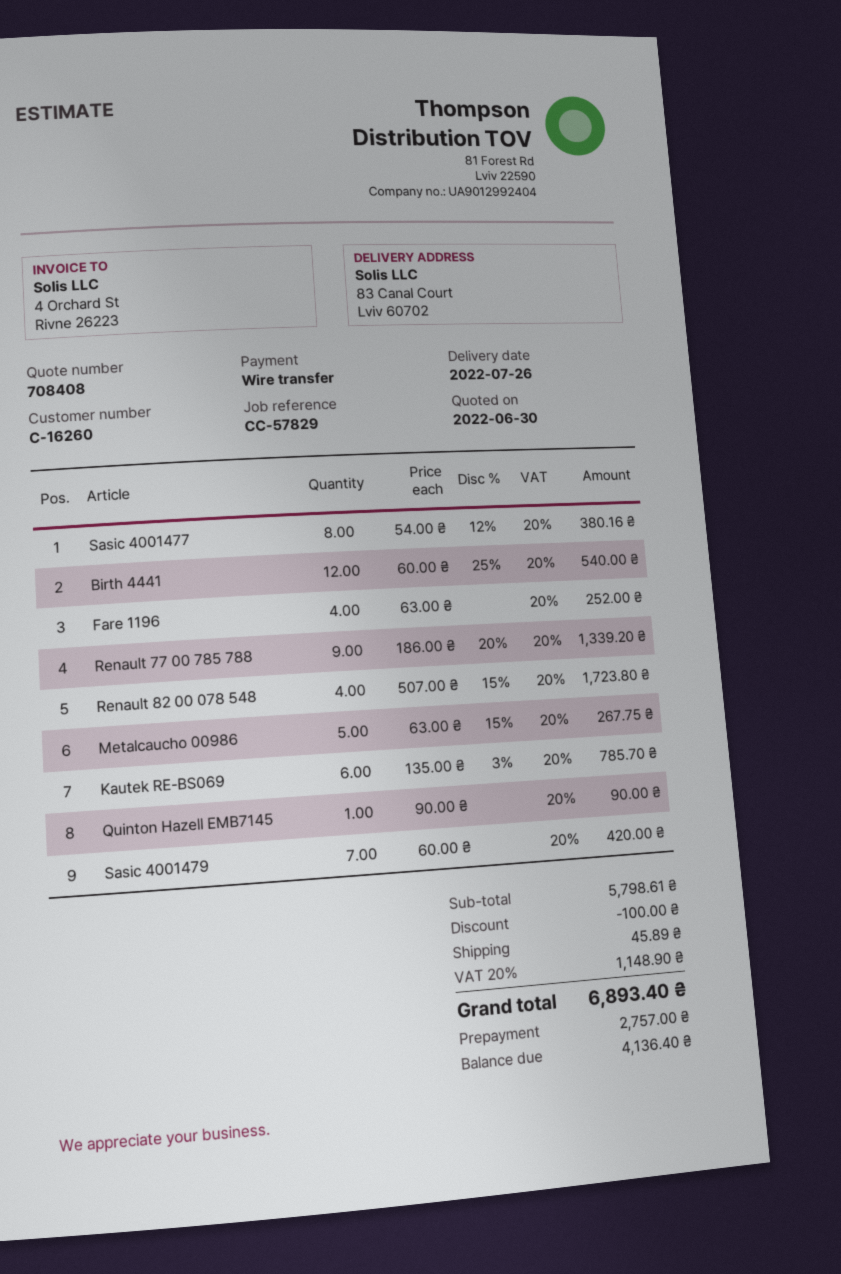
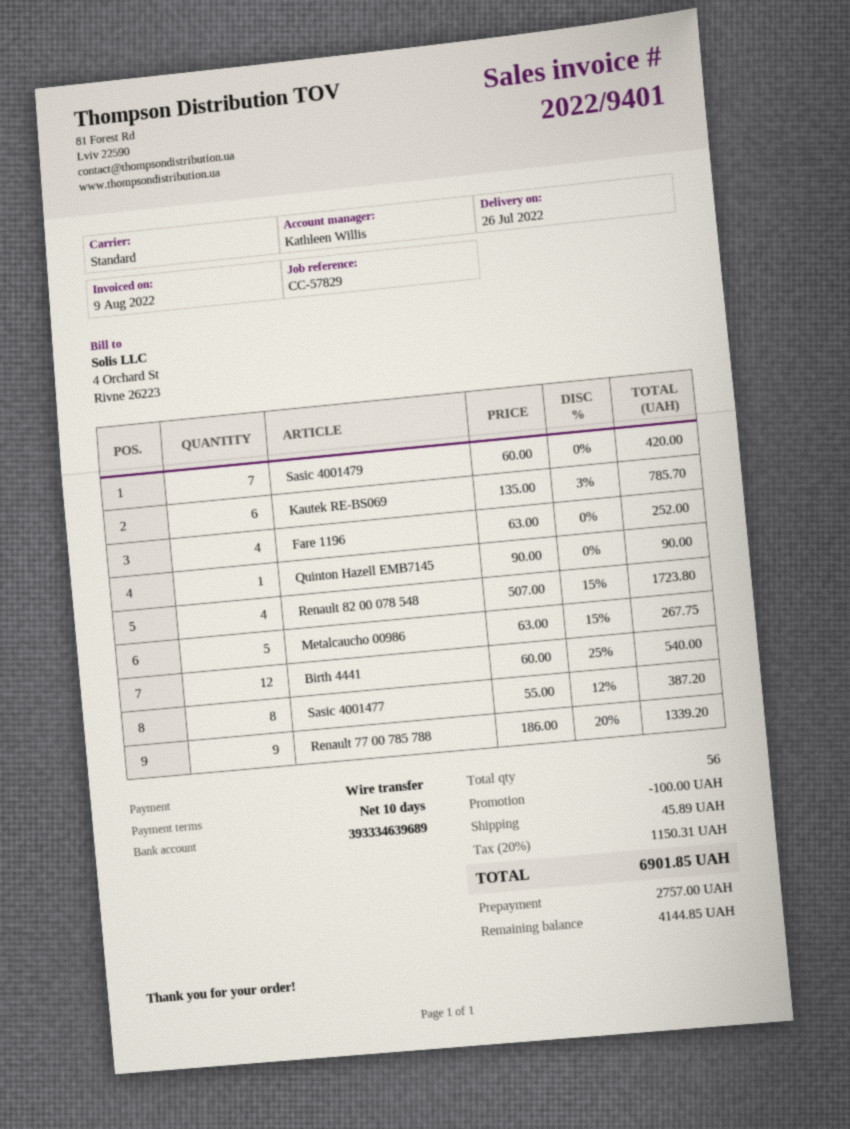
Sasic 4001477: 8 x 54.00 - 12% = 380.16 -> 8 x 55.00 - 12% = 387.20
tax: 20% = 1148.90 -> 20% = 1150.31
total: 6893.40 -> 6901.85
balance: 4136.40 -> 4144.85

